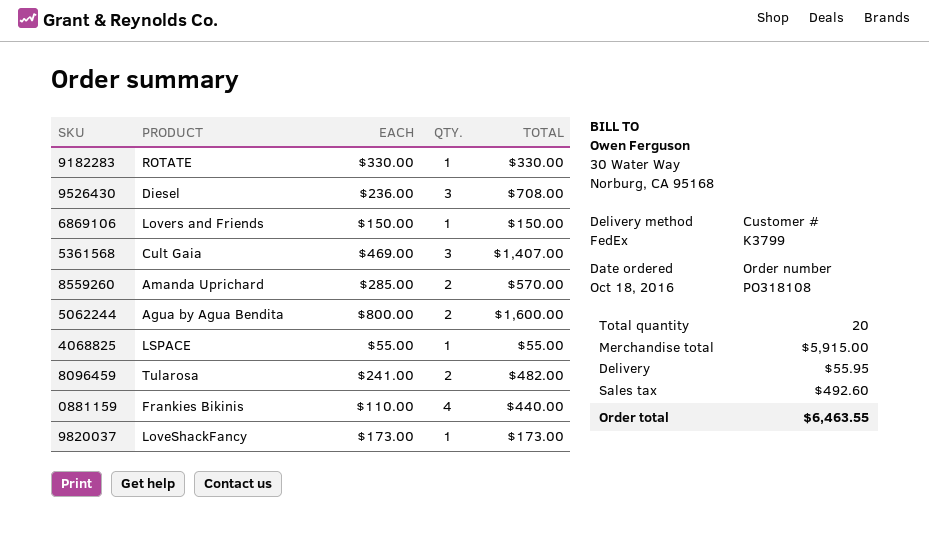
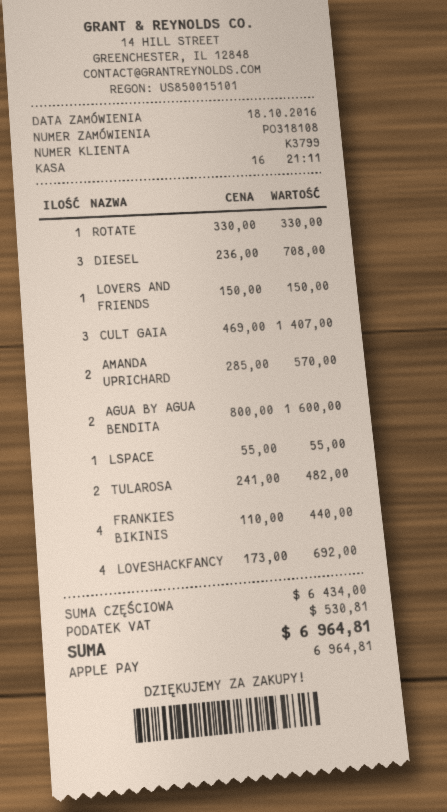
LoveShackFancy: 1 x 173.00 = 173.00 -> 4 x 173.00 = 692.00
subtotal: 5915.00 -> 6434.00
shipping: 55.95 -> none
tax: 492.60 -> 530.81
total: 6463.55 -> 6964.81

